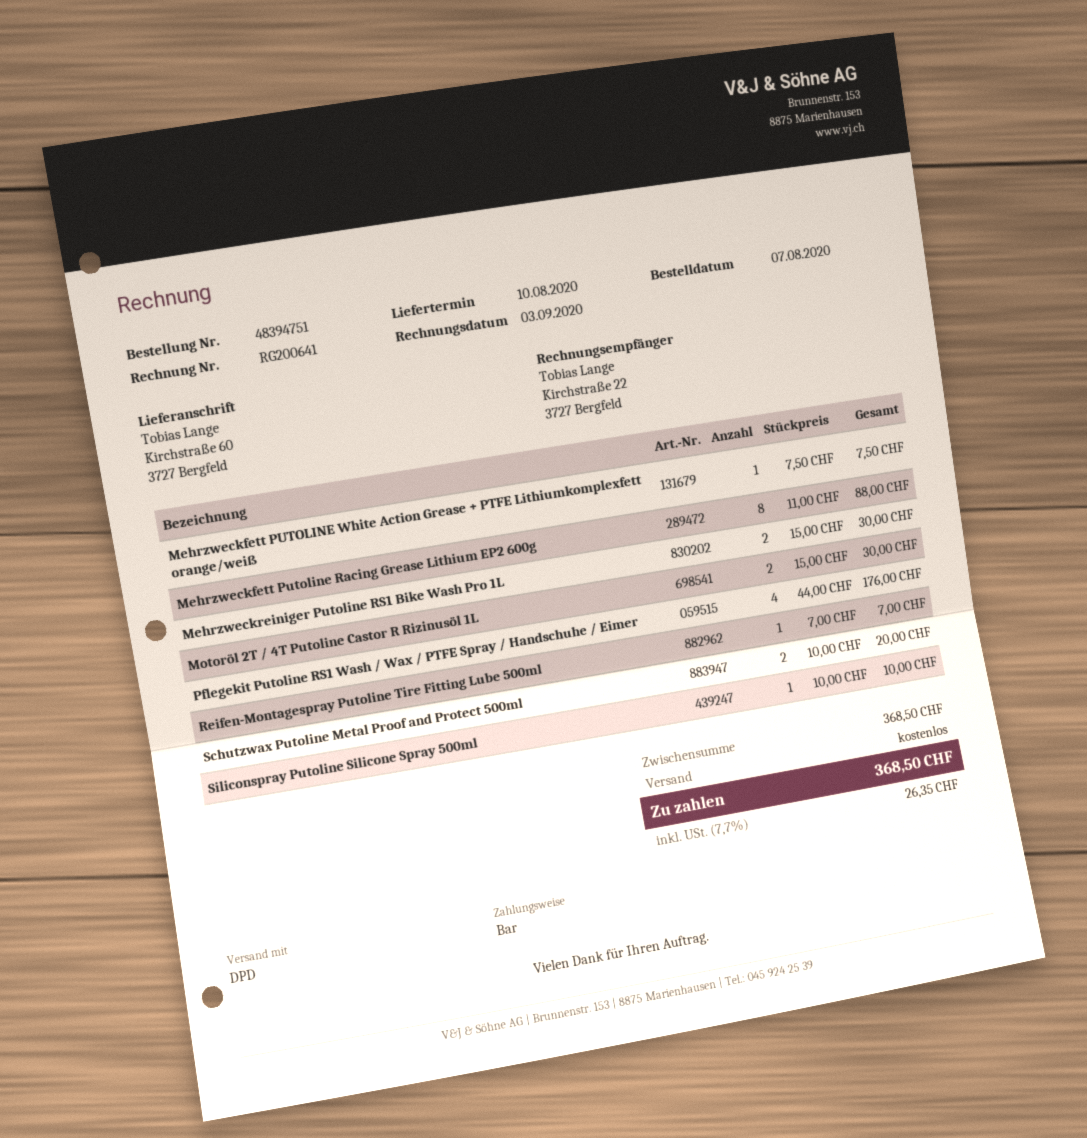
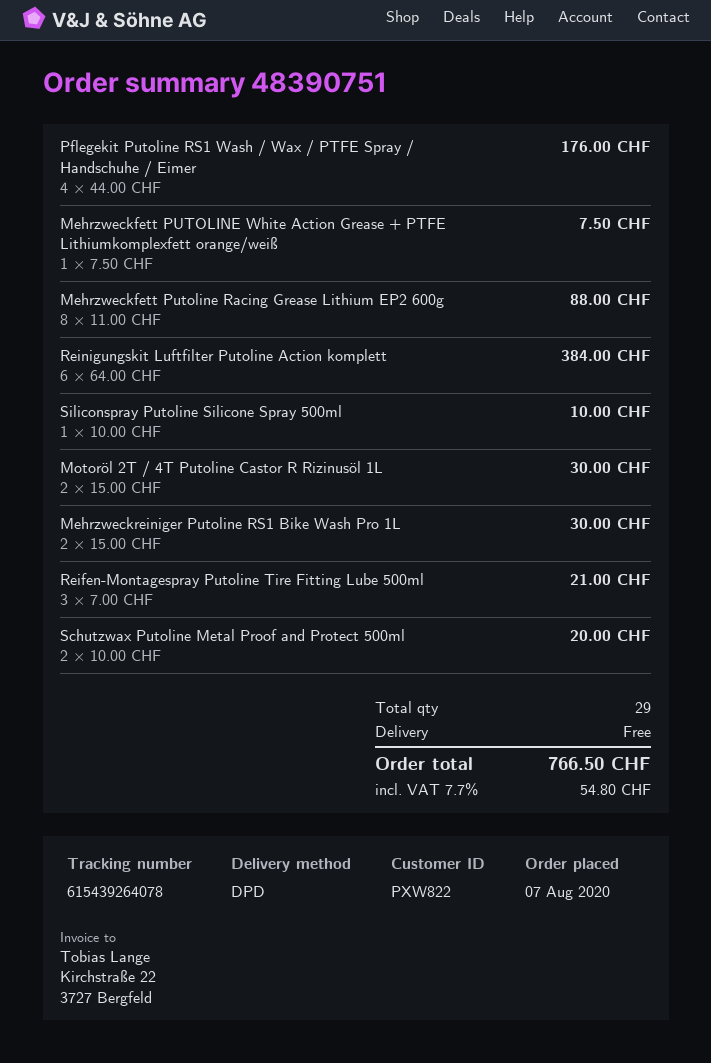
order number: 48394751 -> 48390751
Reifen-Montagespray Putoline Tire Fitting Lube 500ml: 1 x 7.00 = 7.00 -> 3 x 7.00 = 21.00
Reinigungskit Luftfilter Putoline Action komplett: none -> 6 x 64.00 = 384.00
tax: 7.7% = 26.35 -> 7.7% = 54.80
total: 368.50 -> 766.50

